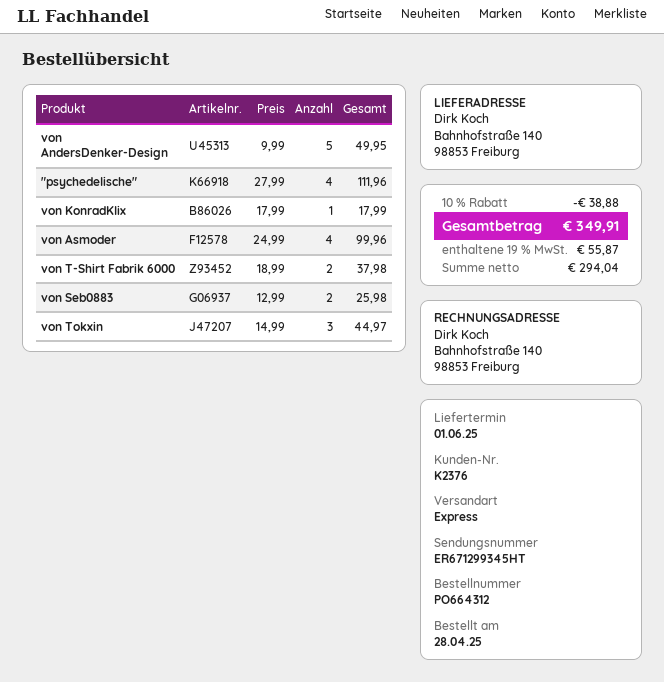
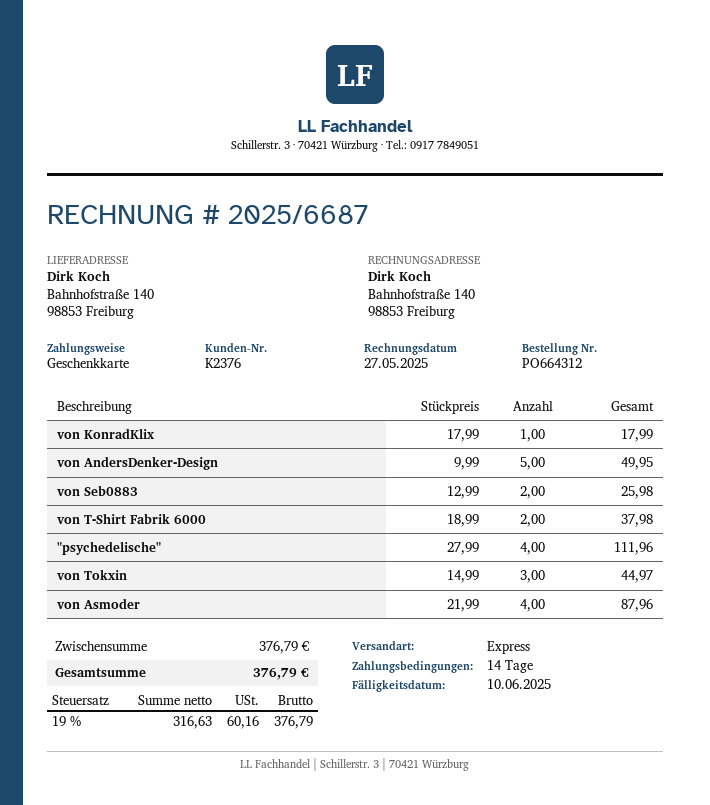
von Asmoder: 4 x 24.99 = 99.96 -> 4 x 21.99 = 87.96
discount: 10% = 38.88 -> none
net: 294.04 -> 316.63
tax: 19% = 55.87 -> 19% = 60.16
total: 349.91 -> 376.79

